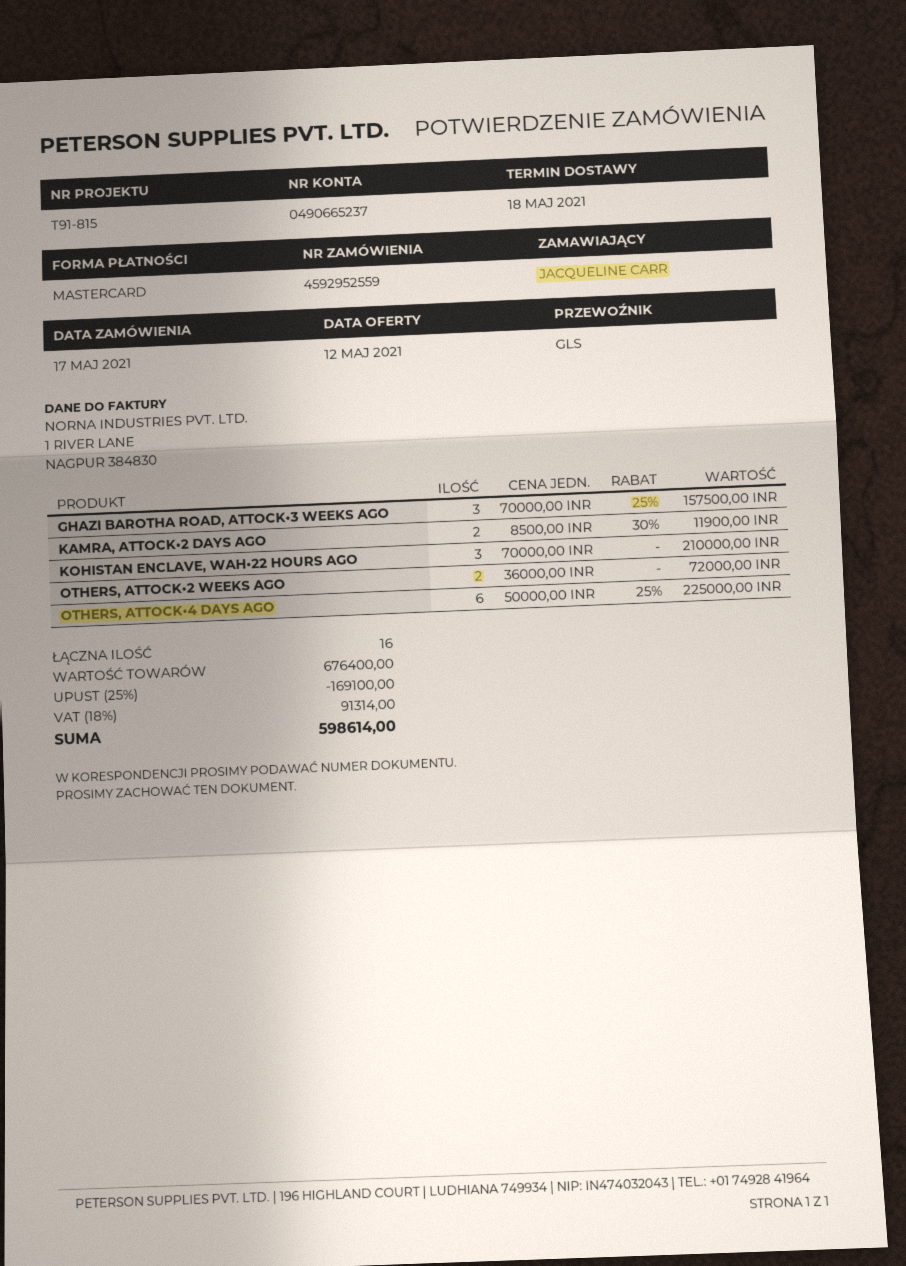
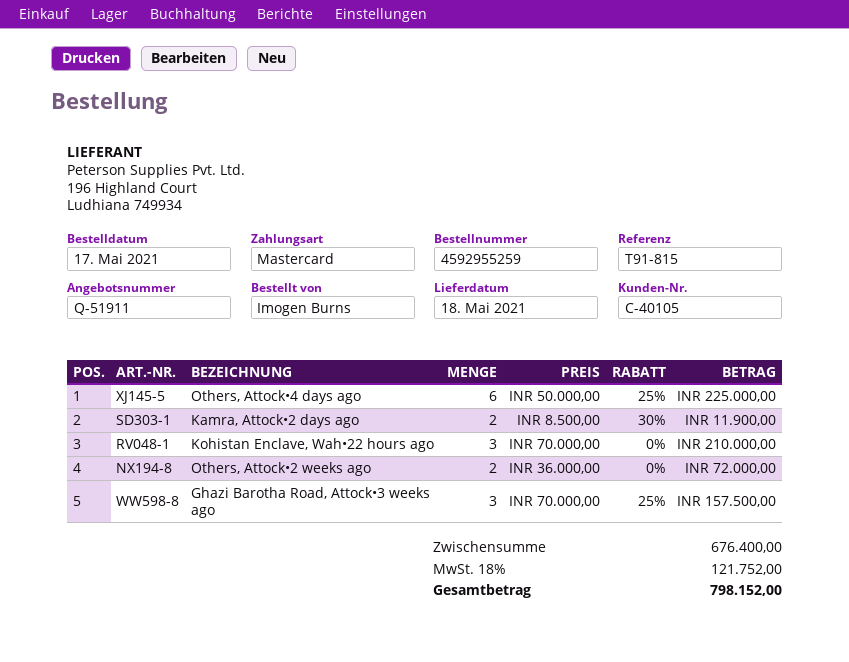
order number: 4592952559 -> 4592955259
ordered by: JACQUELINE CARR -> Imogen Burns
discount: 25% = 169100.00 -> none
tax: 18% = 91314.00 -> 18% = 121752.00
total: 598614.00 -> 798152.00

